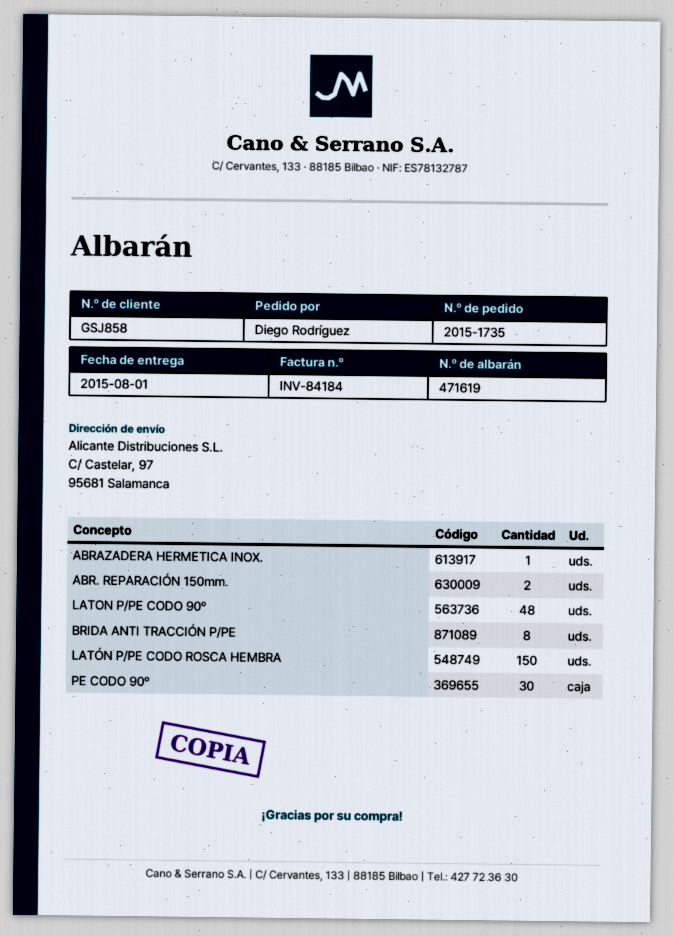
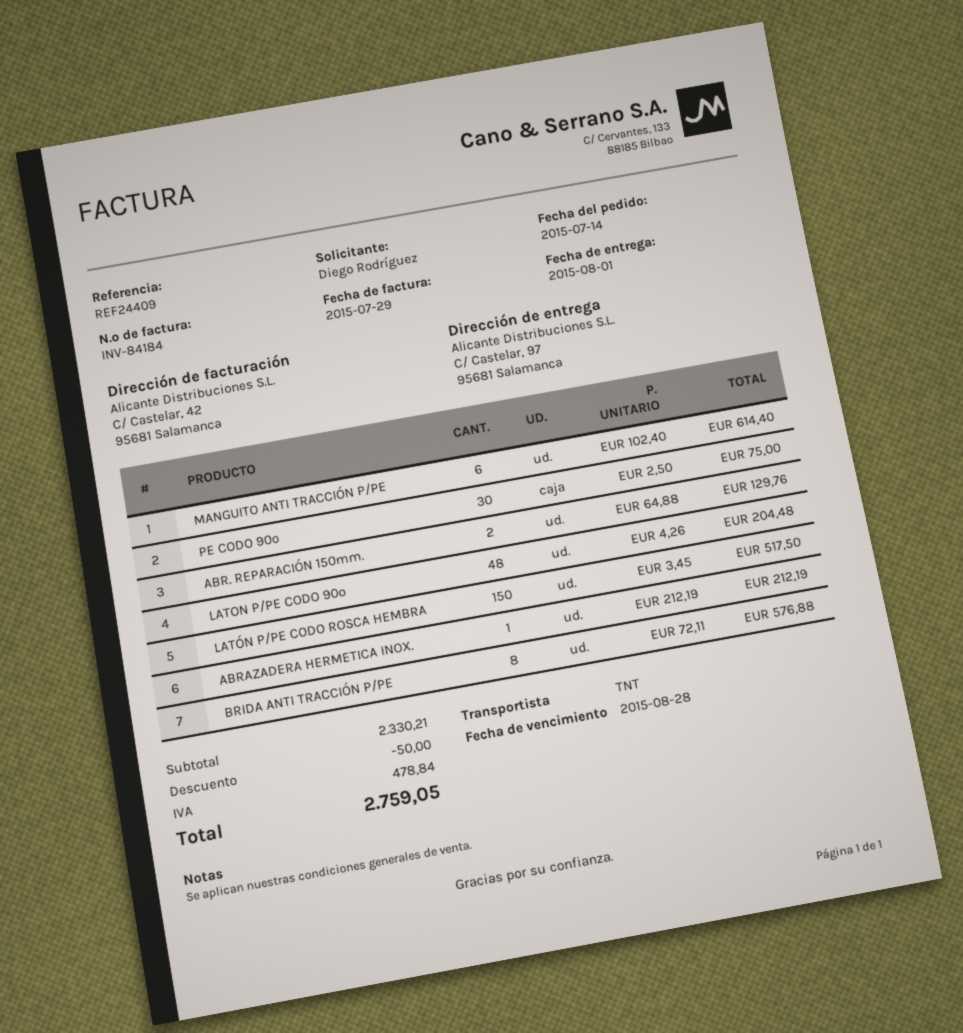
MANGUITO ANTI TRACCIÓN P/PE: none -> 6

